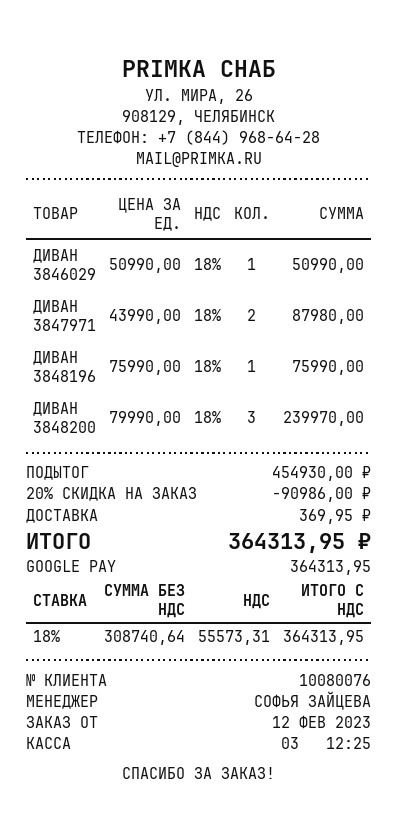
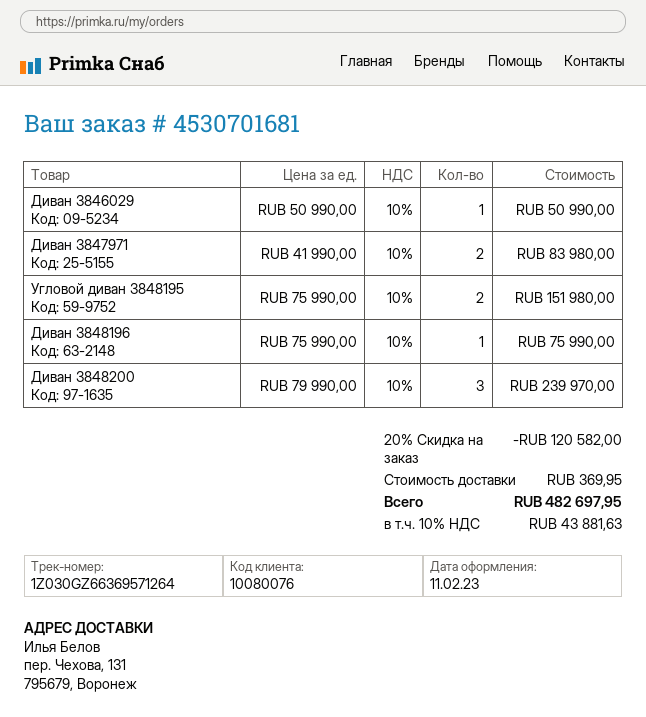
order date: 2023-02-12 -> 2023-02-11
ДИВАН 3847971: 2 x 43990.00 = 87980.00 -> 2 x 41990.00 = 83980.00
Угловой диван 3848195: none -> 2 x 75990.00 = 151980.00
discount: 20% = 90986.00 -> 20% = 120582.00
tax: 18% = 55573.31 -> 10% = 43881.63
total: 364313.95 -> 482697.95

